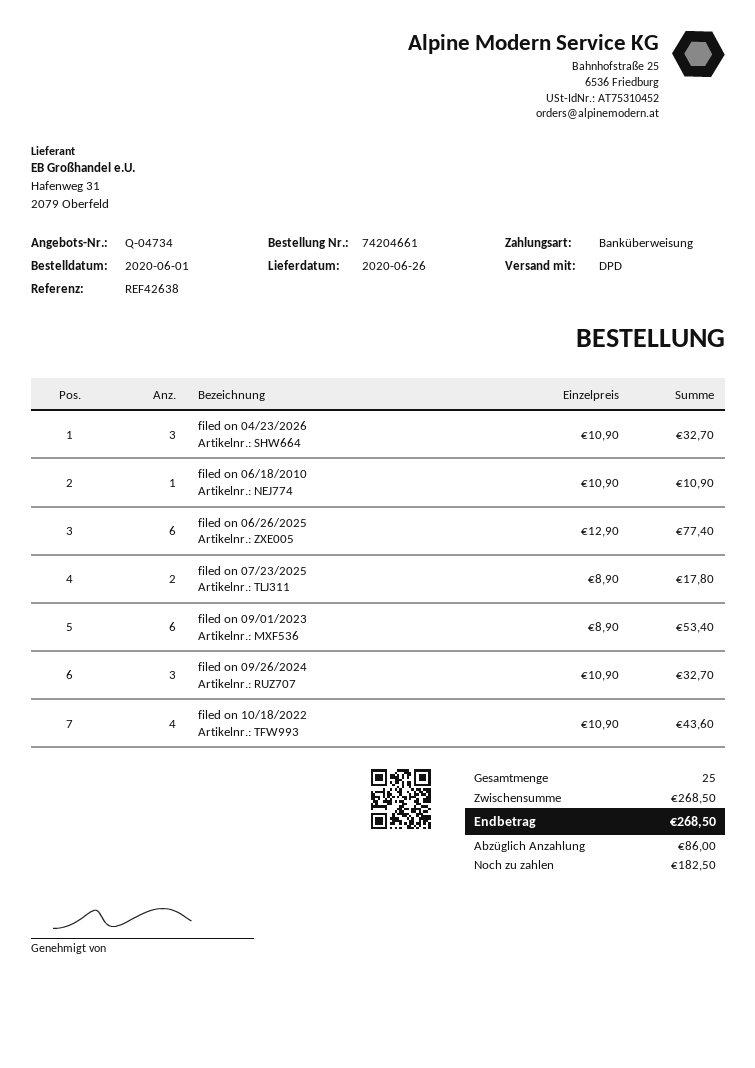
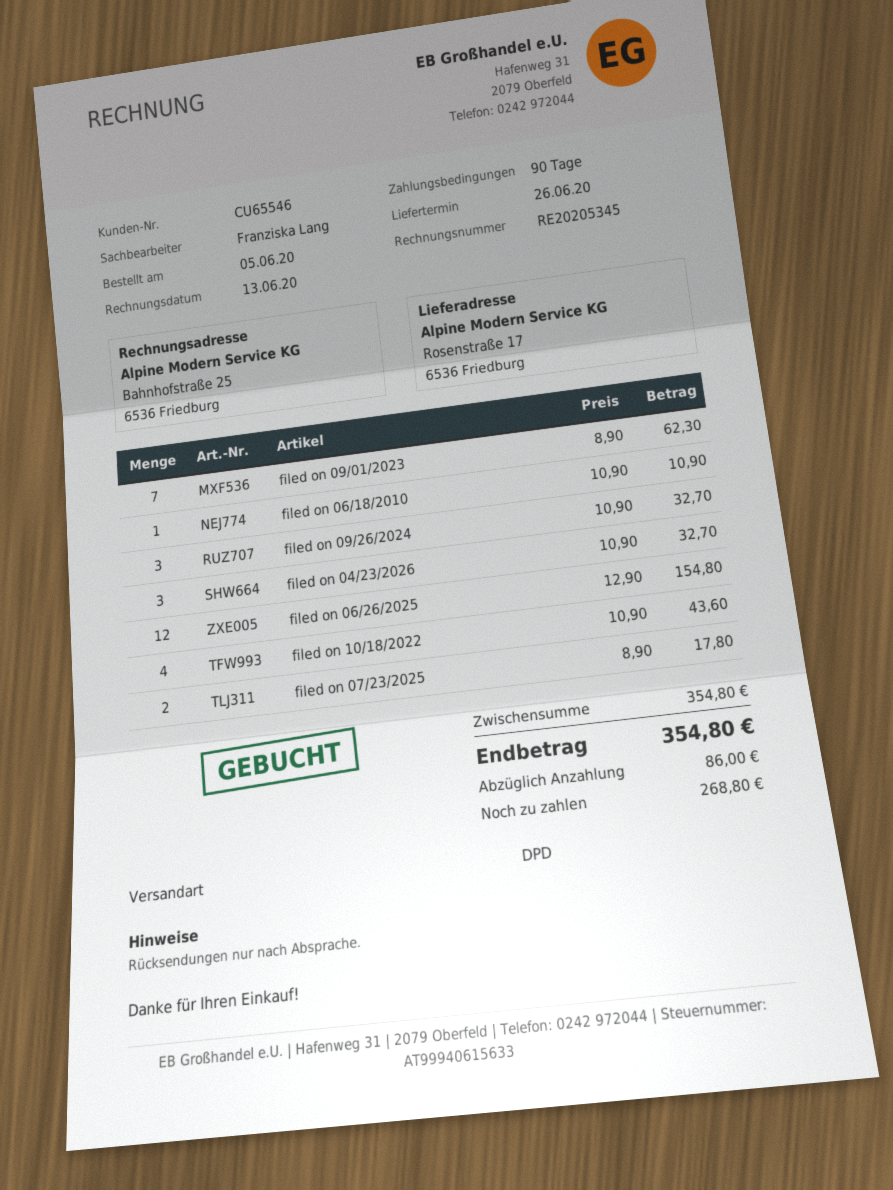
order date: 2020-06-01 -> 2020-06-05
filed on 06/26/2025: 6 x 12.90 = 77.40 -> 12 x 12.90 = 154.80
filed on 09/01/2023: 6 x 8.90 = 53.40 -> 7 x 8.90 = 62.30
subtotal: 268.50 -> 354.80
total: 268.50 -> 354.80
balance: 182.50 -> 268.80

